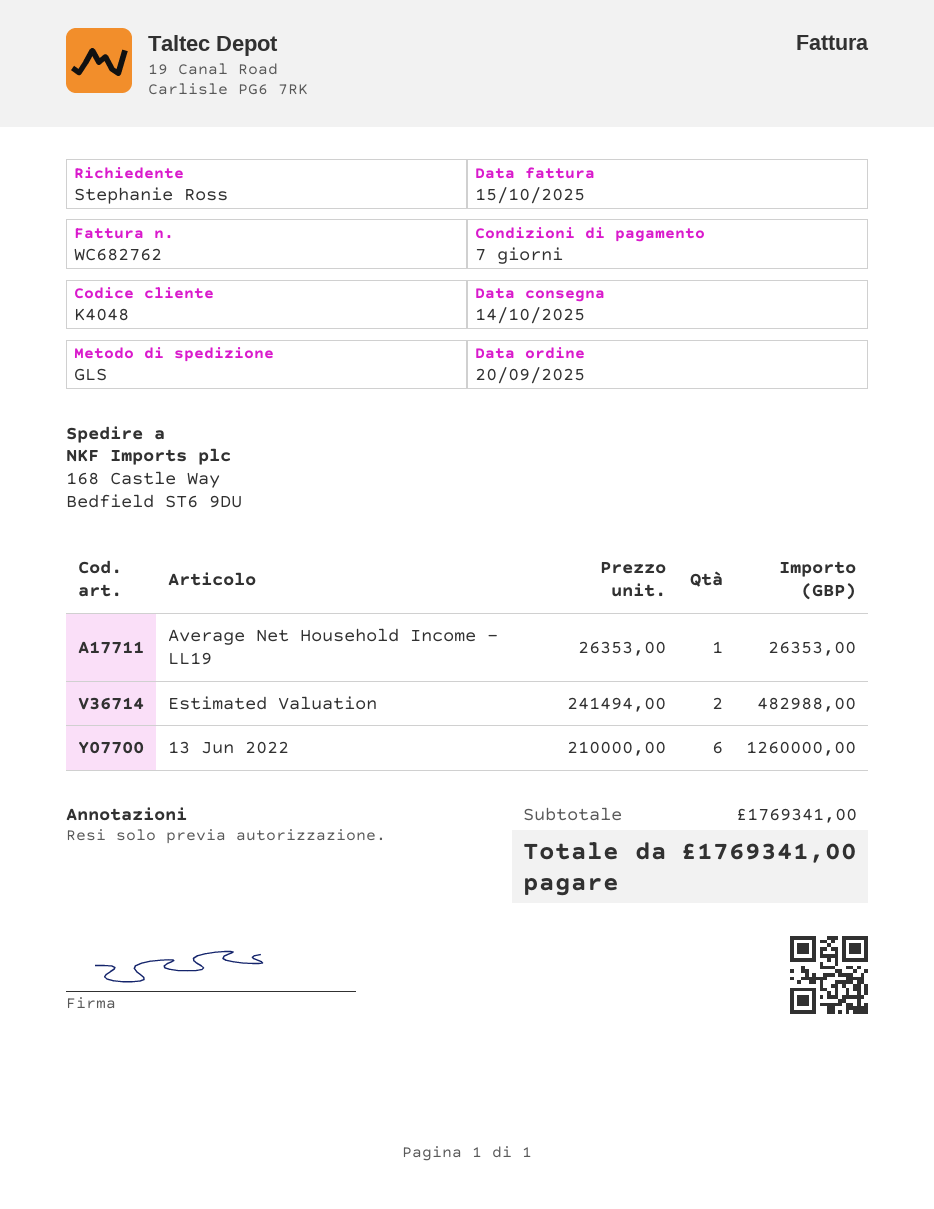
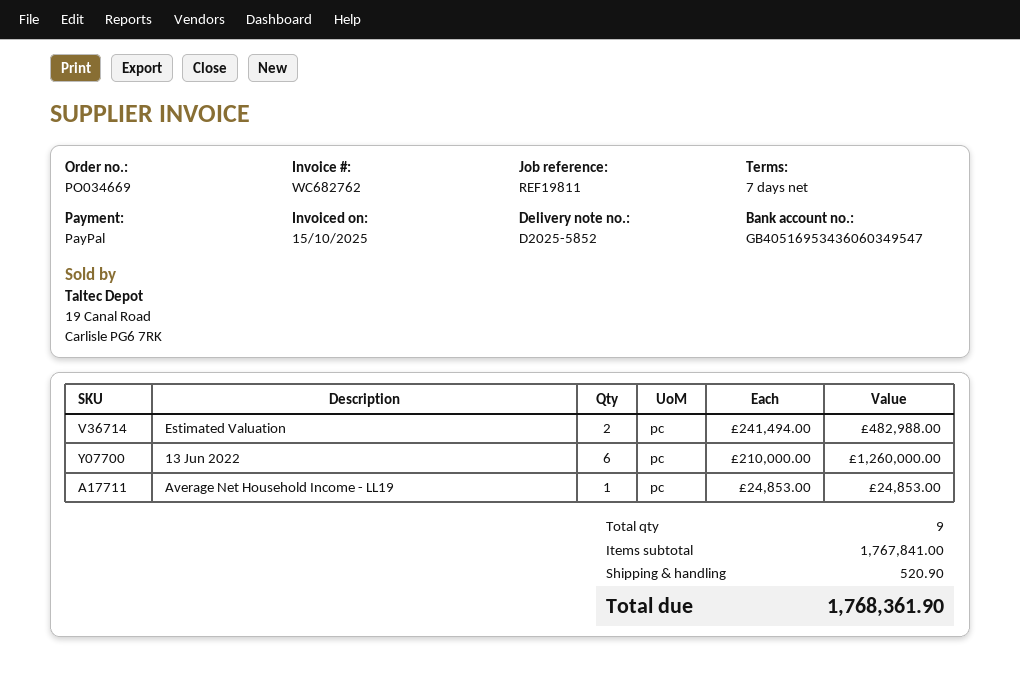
Average Net Household Income - LL19: 1 x 26353.00 = 26353.00 -> 1 x 24853.00 = 24853.00
subtotal: 1769341.00 -> 1767841.00
shipping: none -> 520.90
total: 1769341.00 -> 1768361.90

